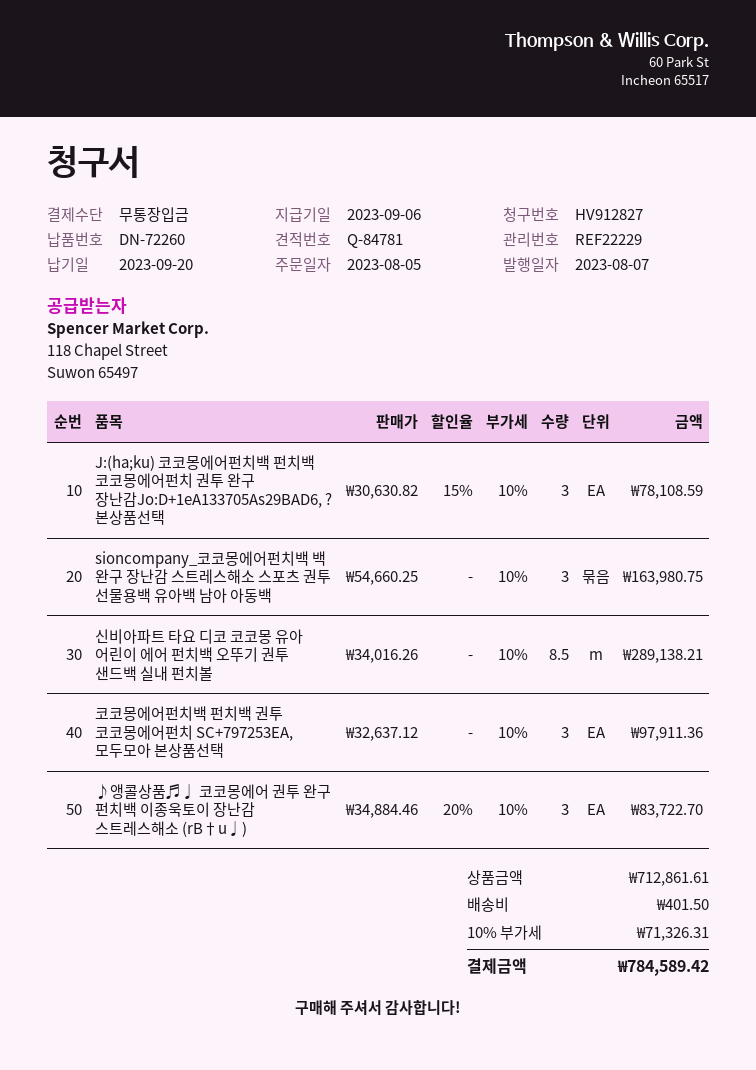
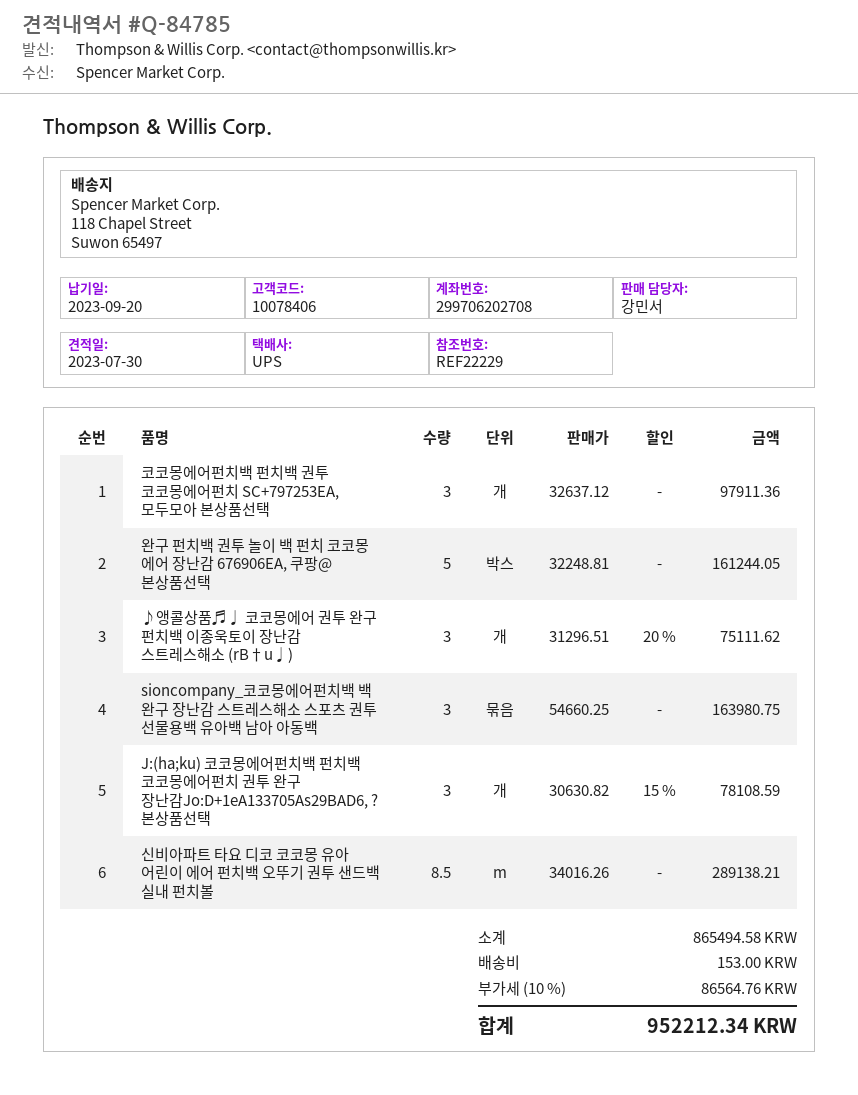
quote number: Q-84781 -> Q-84785
♪앵콜상품♬♩ 코코몽에어 권투 완구 펀치백 이종욱토이 장난감 스트레스해소 (rB†u♩): 3 x 34884.46 - 20% = 83722.70 -> 3 x 31296.51 - 20% = 75111.62
완구 펀치백 권투 놀이 백 펀치 코코몽 에어 장난감 676906EA, 쿠팡@ 본상품선택: none -> 5 x 32248.81 = 161244.05
subtotal: 712861.61 -> 865494.58
shipping: 401.50 -> 153.00
tax: 10% = 71326.31 -> 10% = 86564.76
total: 784589.42 -> 952212.34

